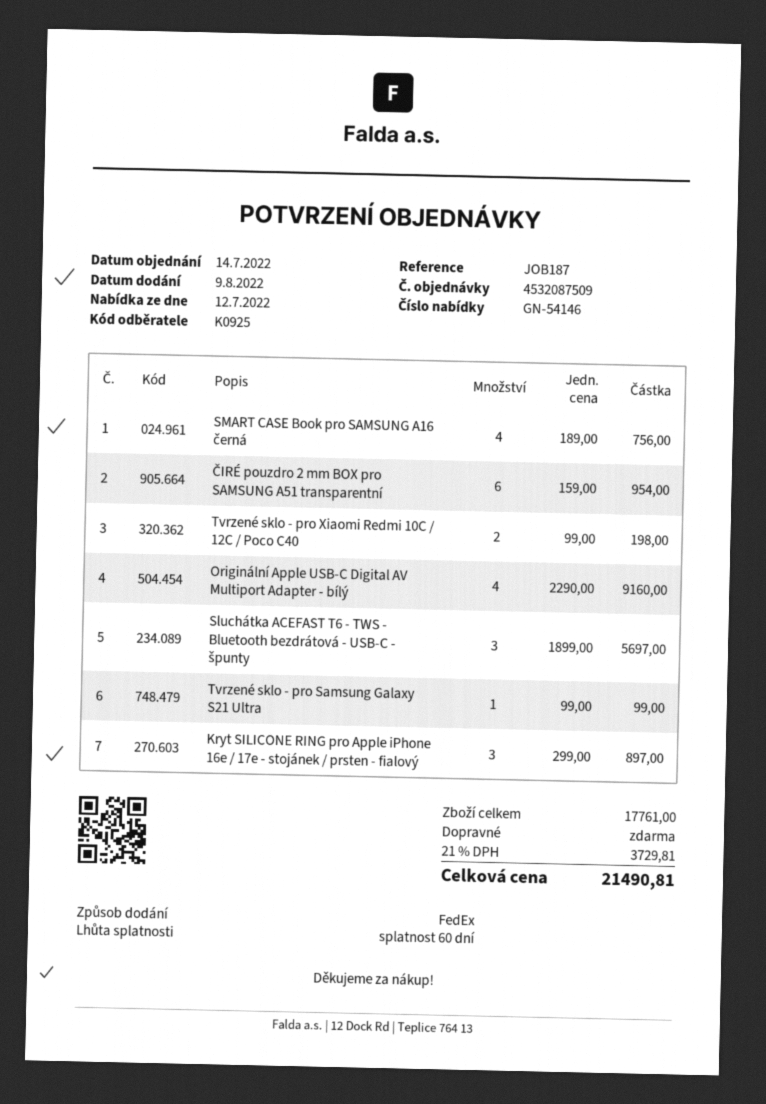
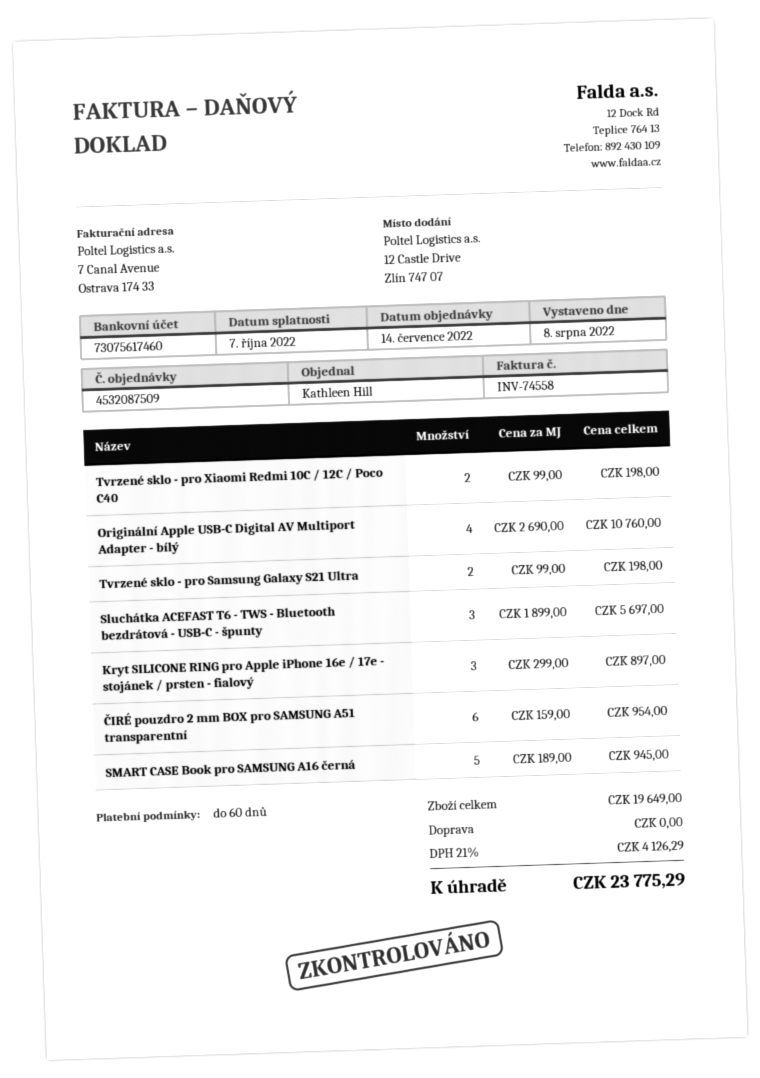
SMART CASE Book pro SAMSUNG A16 černá: 4 x 189.00 = 756.00 -> 5 x 189.00 = 945.00
Originální Apple USB-C Digital AV Multiport Adapter - bílý: 4 x 2290.00 = 9160.00 -> 4 x 2690.00 = 10760.00
Tvrzené sklo - pro Samsung Galaxy S21 Ultra: 1 x 99.00 = 99.00 -> 2 x 99.00 = 198.00
subtotal: 17761.00 -> 19649.00
tax: 21% = 3729.81 -> 21% = 4126.29
total: 21490.81 -> 23775.29

